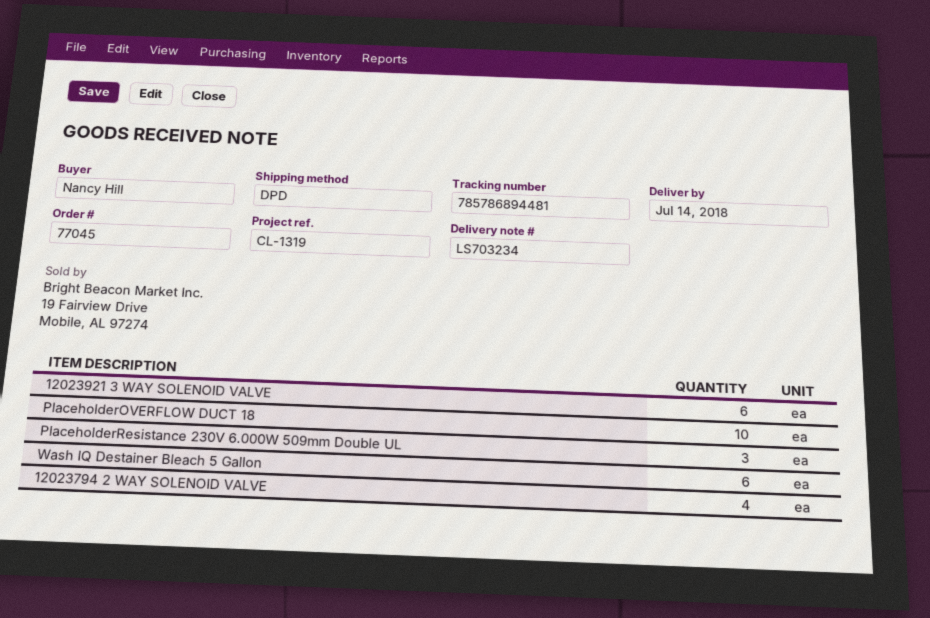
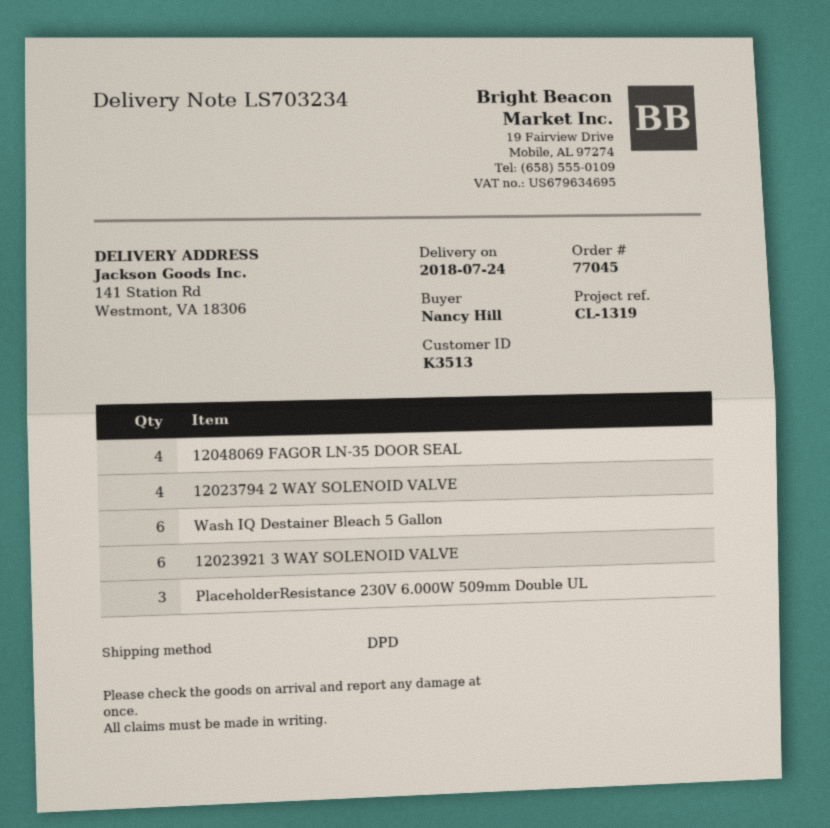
delivery date: 2018-07-14 -> 2018-07-24
PlaceholderOVERFLOW DUCT 18: 10 -> none
12048069 FAGOR LN-35 DOOR SEAL: none -> 4

